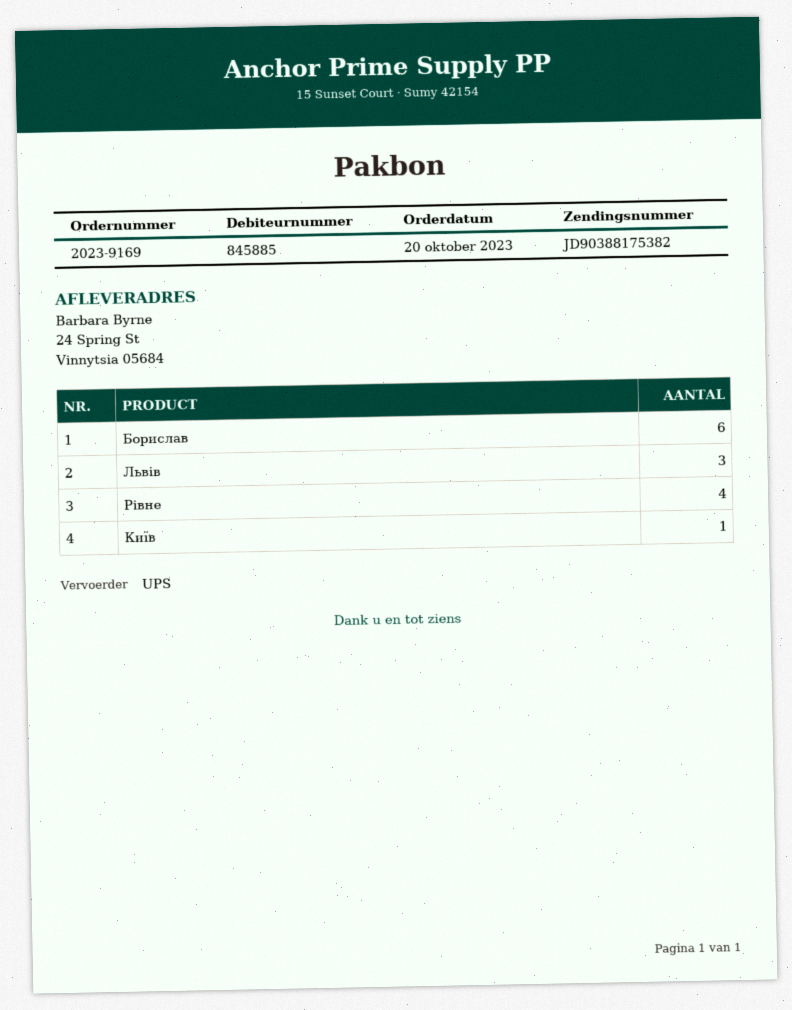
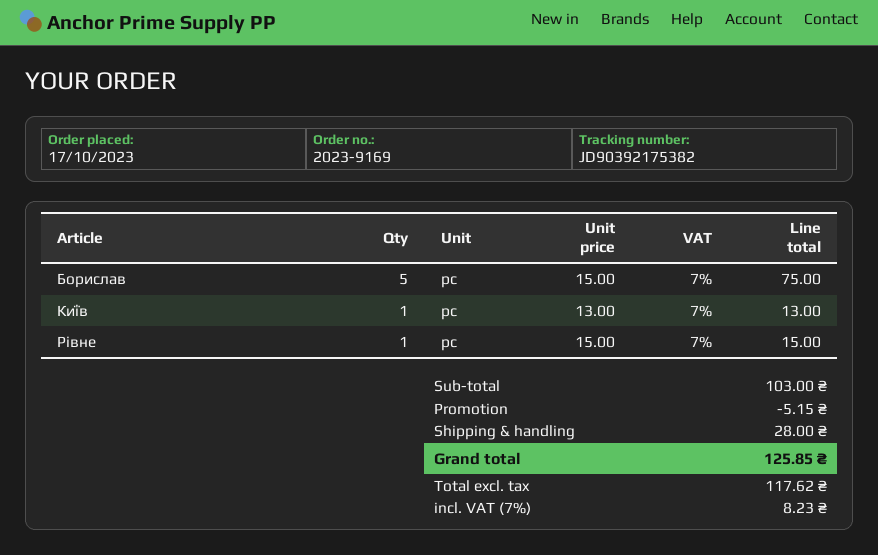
order date: 2023-10-20 -> 2023-10-17
tracking number: JD90388175382 -> JD90392175382
Борислав: 6 -> 5
Львів: 3 -> none
Рівне: 4 -> 1

